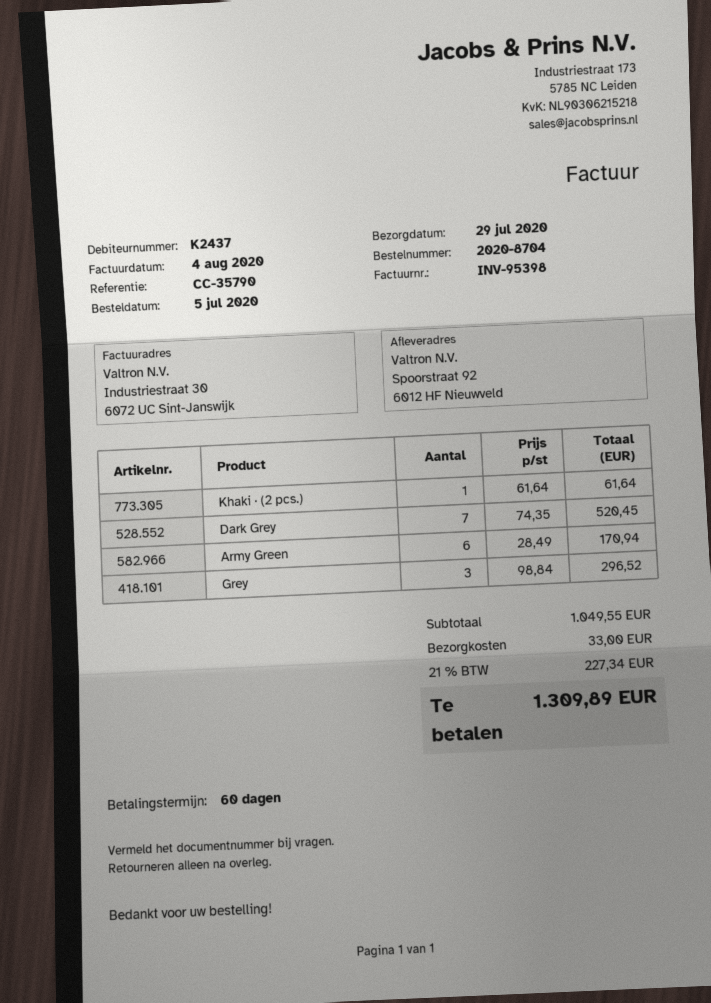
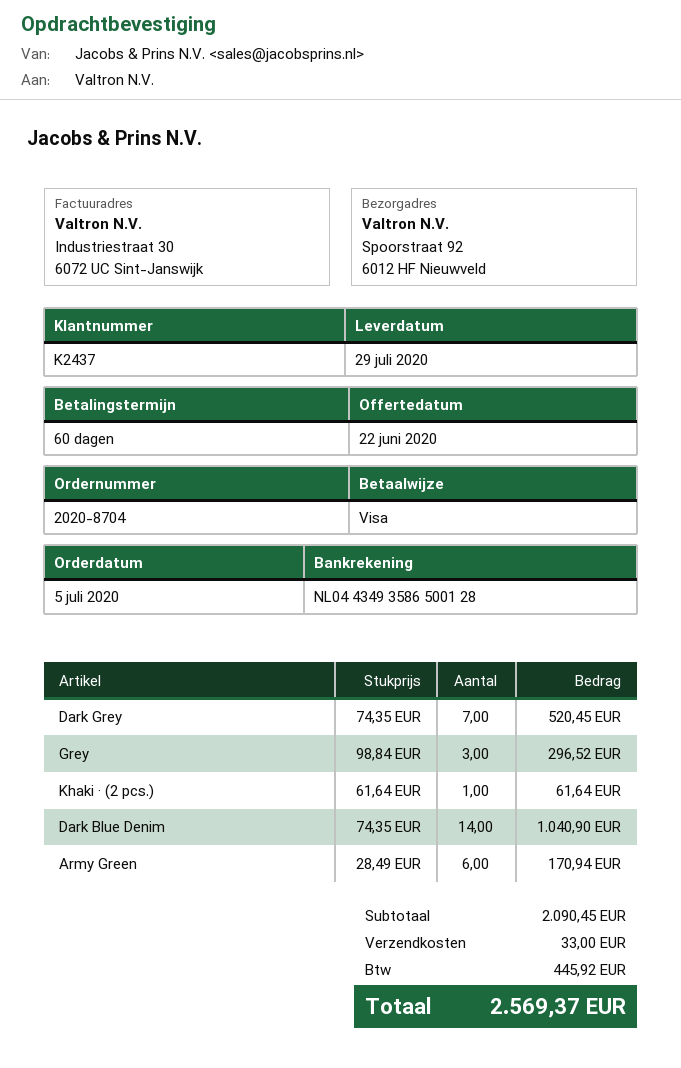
Dark Blue Denim: none -> 14 x 74.35 = 1040.90
subtotal: 1049.55 -> 2090.45
tax: 227.34 -> 445.92
total: 1309.89 -> 2569.37

